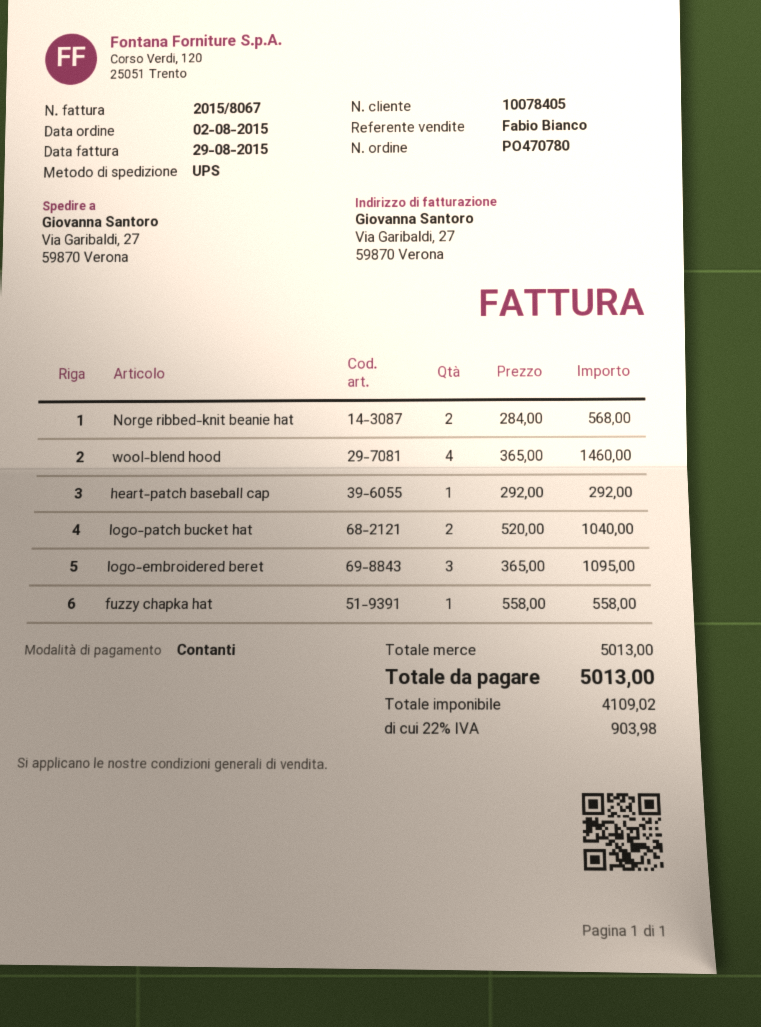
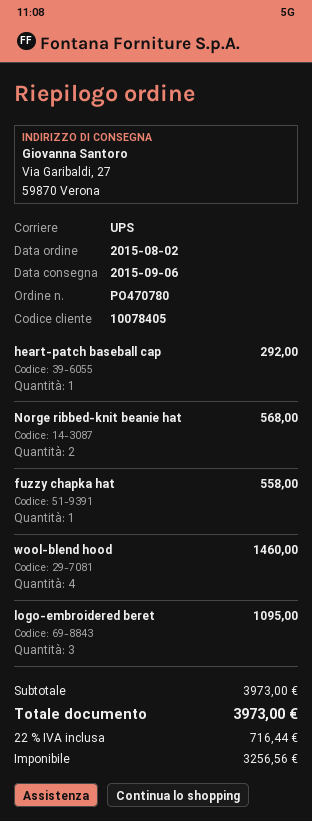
logo-patch bucket hat: 2 for 1040.00 -> none
subtotal: 5013.00 -> 3973.00
net: 4109.02 -> 3256.56
tax: 22% = 903.98 -> 22% = 716.44
total: 5013.00 -> 3973.00

